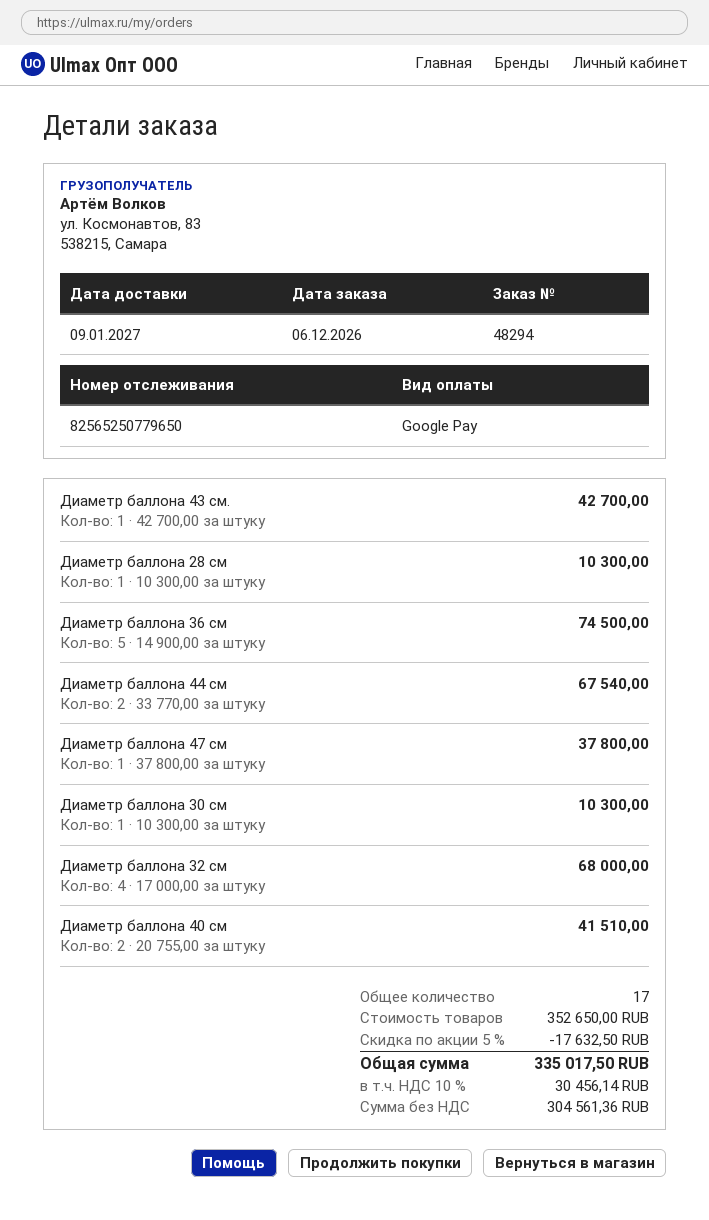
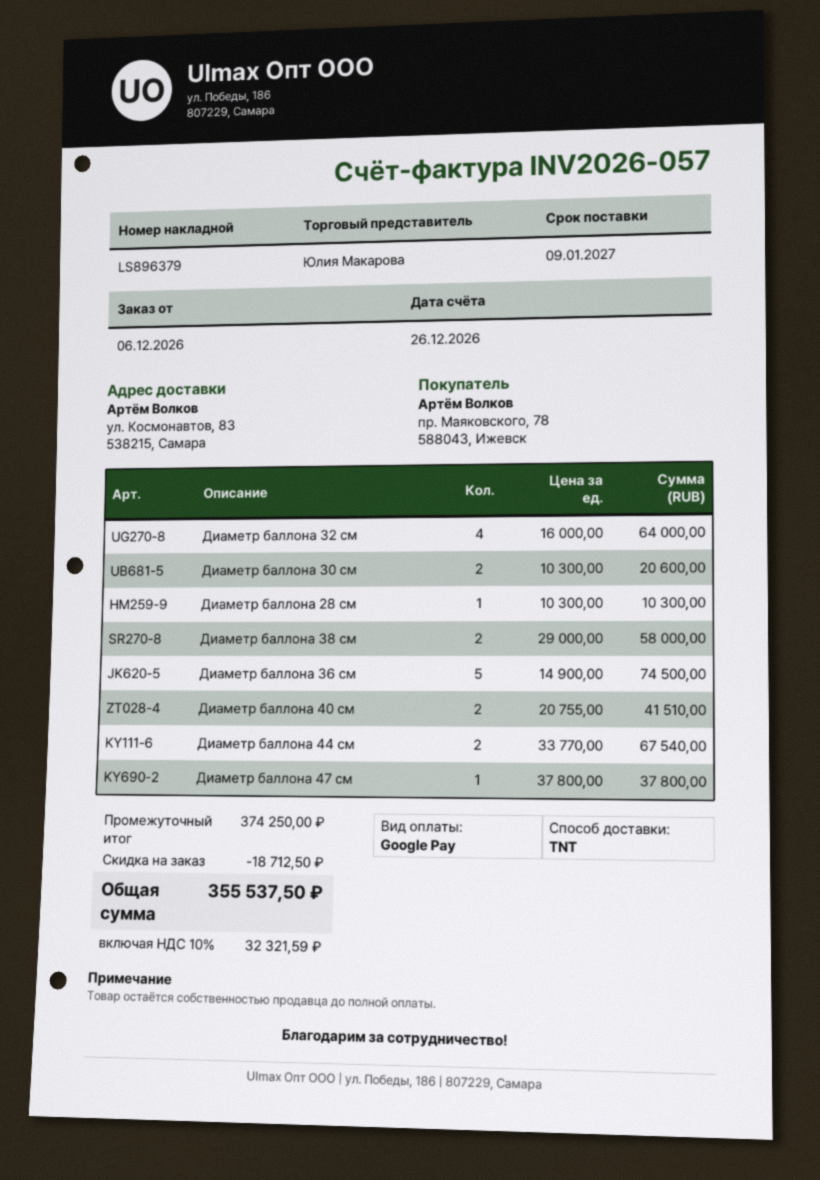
Диаметр баллона 43 см.: 1 x 42700.00 = 42700.00 -> none
Диаметр баллона 30 см: 1 x 10300.00 = 10300.00 -> 2 x 10300.00 = 20600.00
Диаметр баллона 32 см: 4 x 17000.00 = 68000.00 -> 4 x 16000.00 = 64000.00
Диаметр баллона 38 см: none -> 2 x 29000.00 = 58000.00
subtotal: 352650.00 -> 374250.00
discount: 17632.50 -> 18712.50
tax: 10% = 30456.14 -> 10% = 32321.59
total: 335017.50 -> 355537.50

